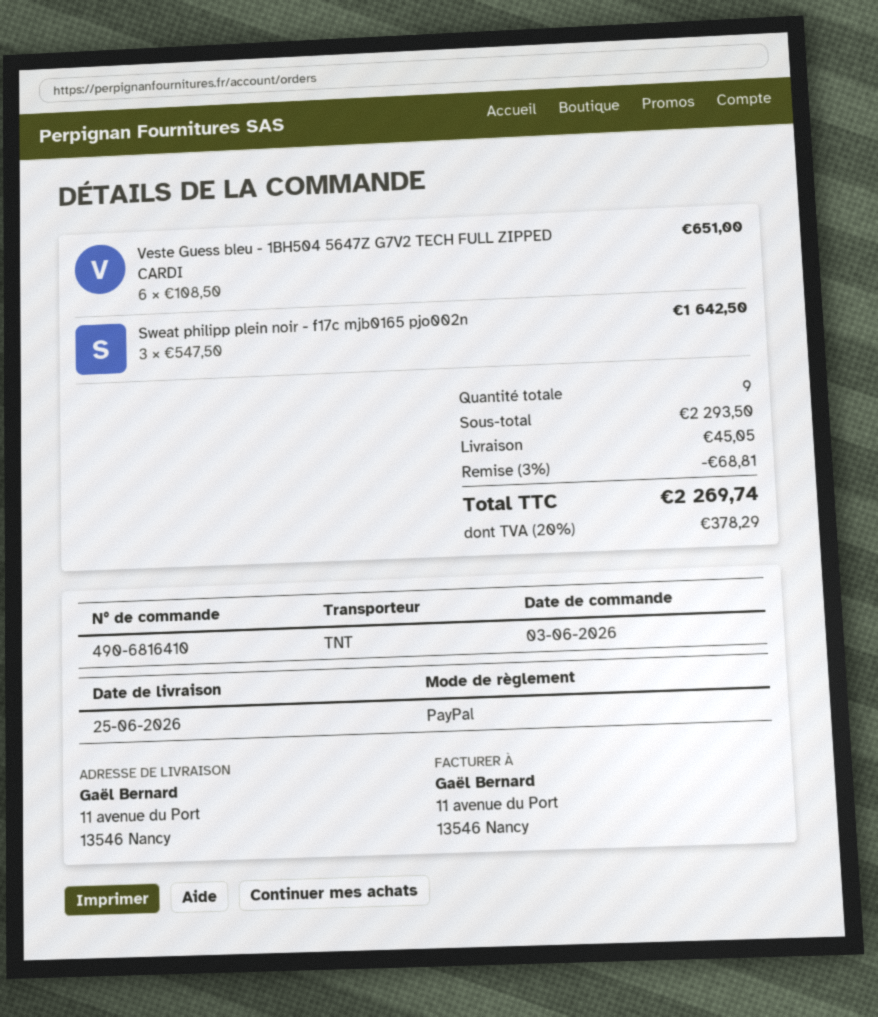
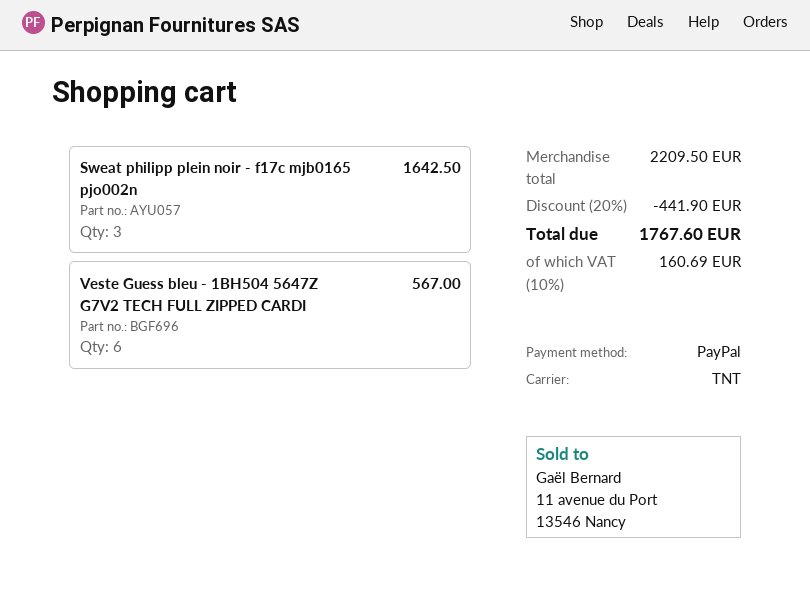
Veste Guess bleu - 1BH504 5647Z G7V2 TECH FULL ZIPPED CARDI: 6 for 651.00 -> 6 for 567.00
subtotal: 2293.50 -> 2209.50
discount: 3% = 68.81 -> 20% = 441.90
shipping: 45.05 -> none
tax: 20% = 378.29 -> 10% = 160.69
total: 2269.74 -> 1767.60

